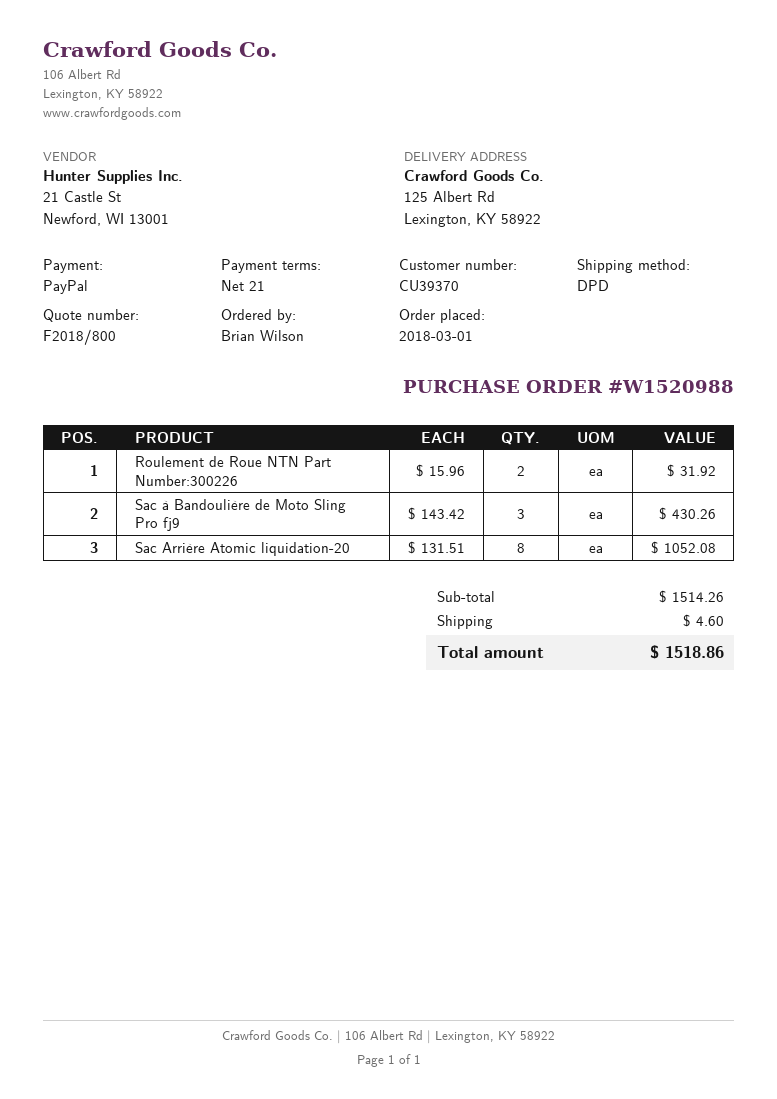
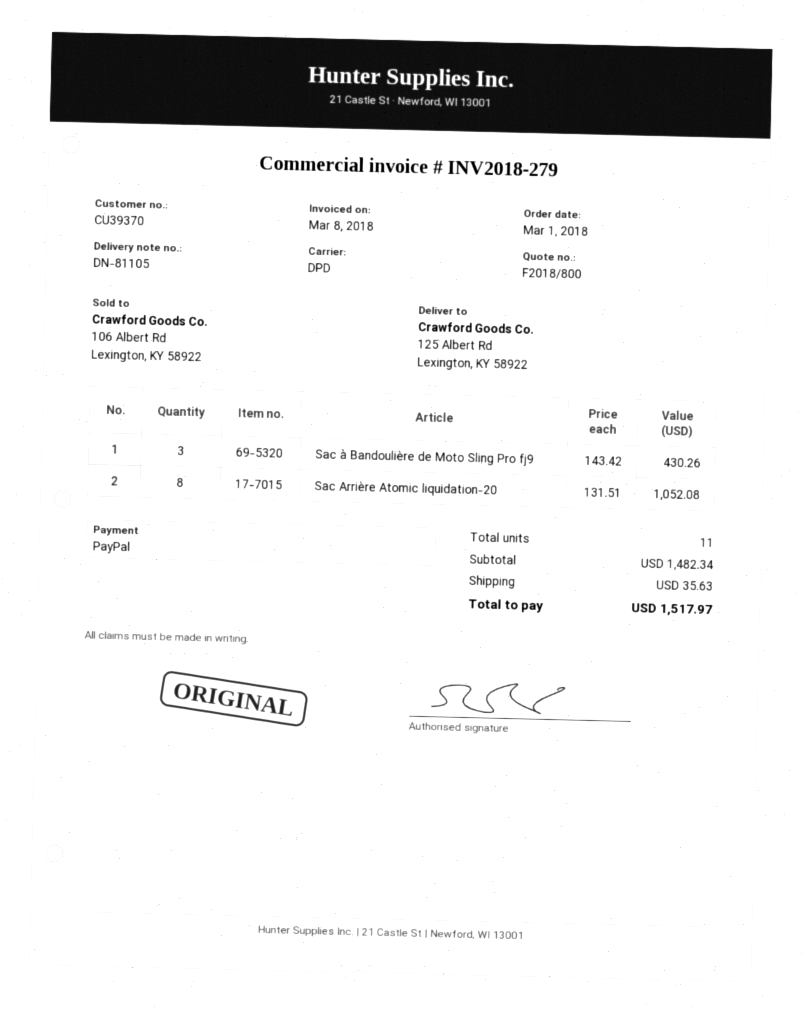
Roulement de Roue NTN Part Number:300226: 2 x 15.96 = 31.92 -> none
subtotal: 1514.26 -> 1482.34
shipping: 4.60 -> 35.63
total: 1518.86 -> 1517.97

